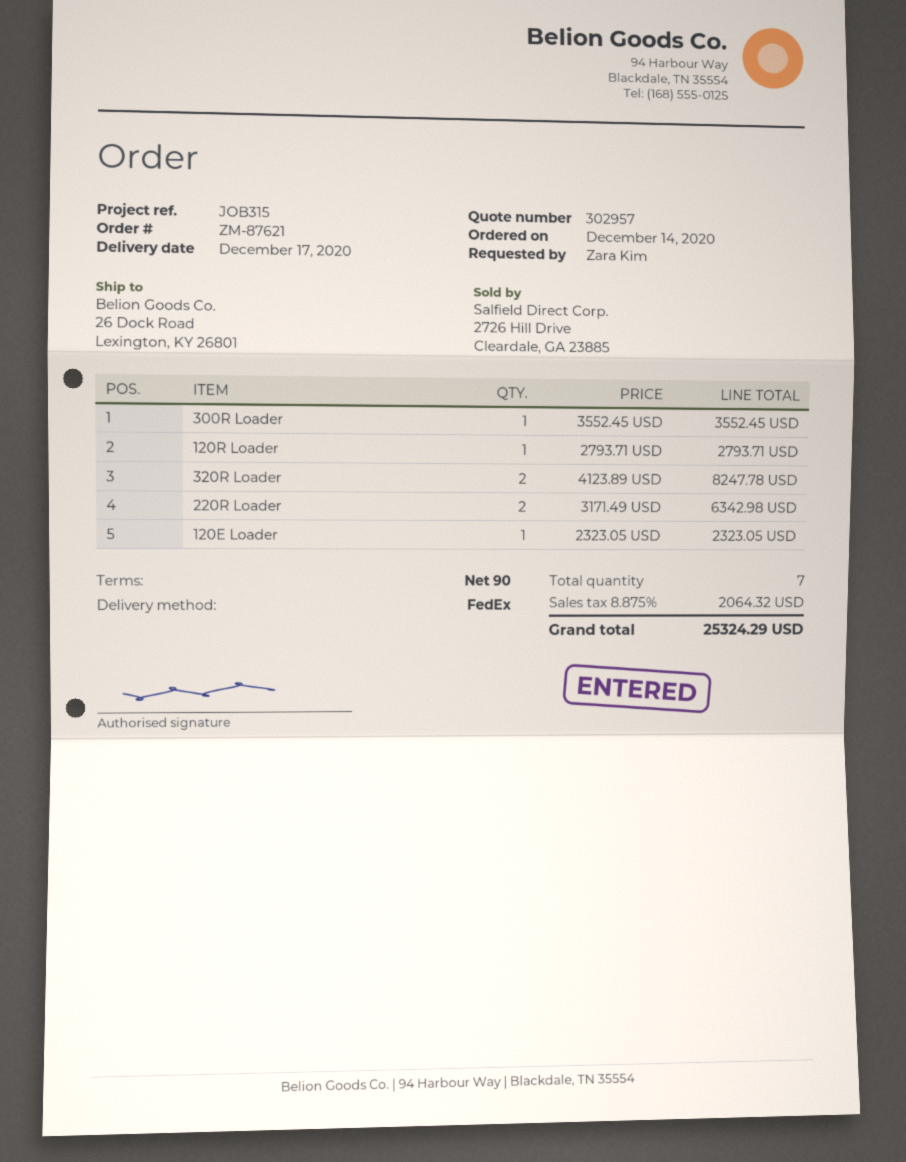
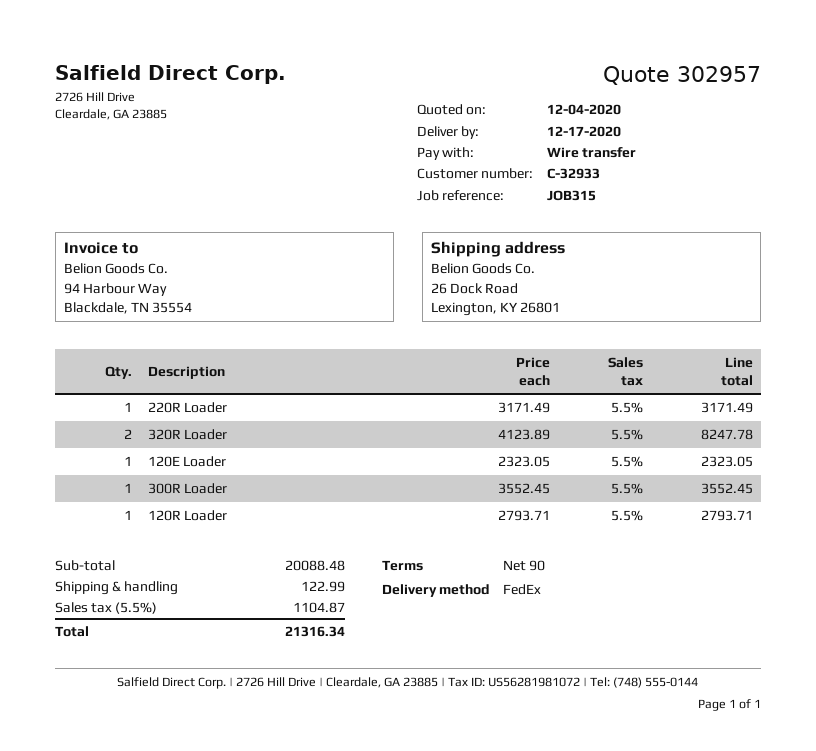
220R Loader: 2 x 3171.49 = 6342.98 -> 1 x 3171.49 = 3171.49
shipping: none -> 122.99
tax: 8.875% = 2064.32 -> 5.5% = 1104.87
total: 25324.29 -> 21316.34

